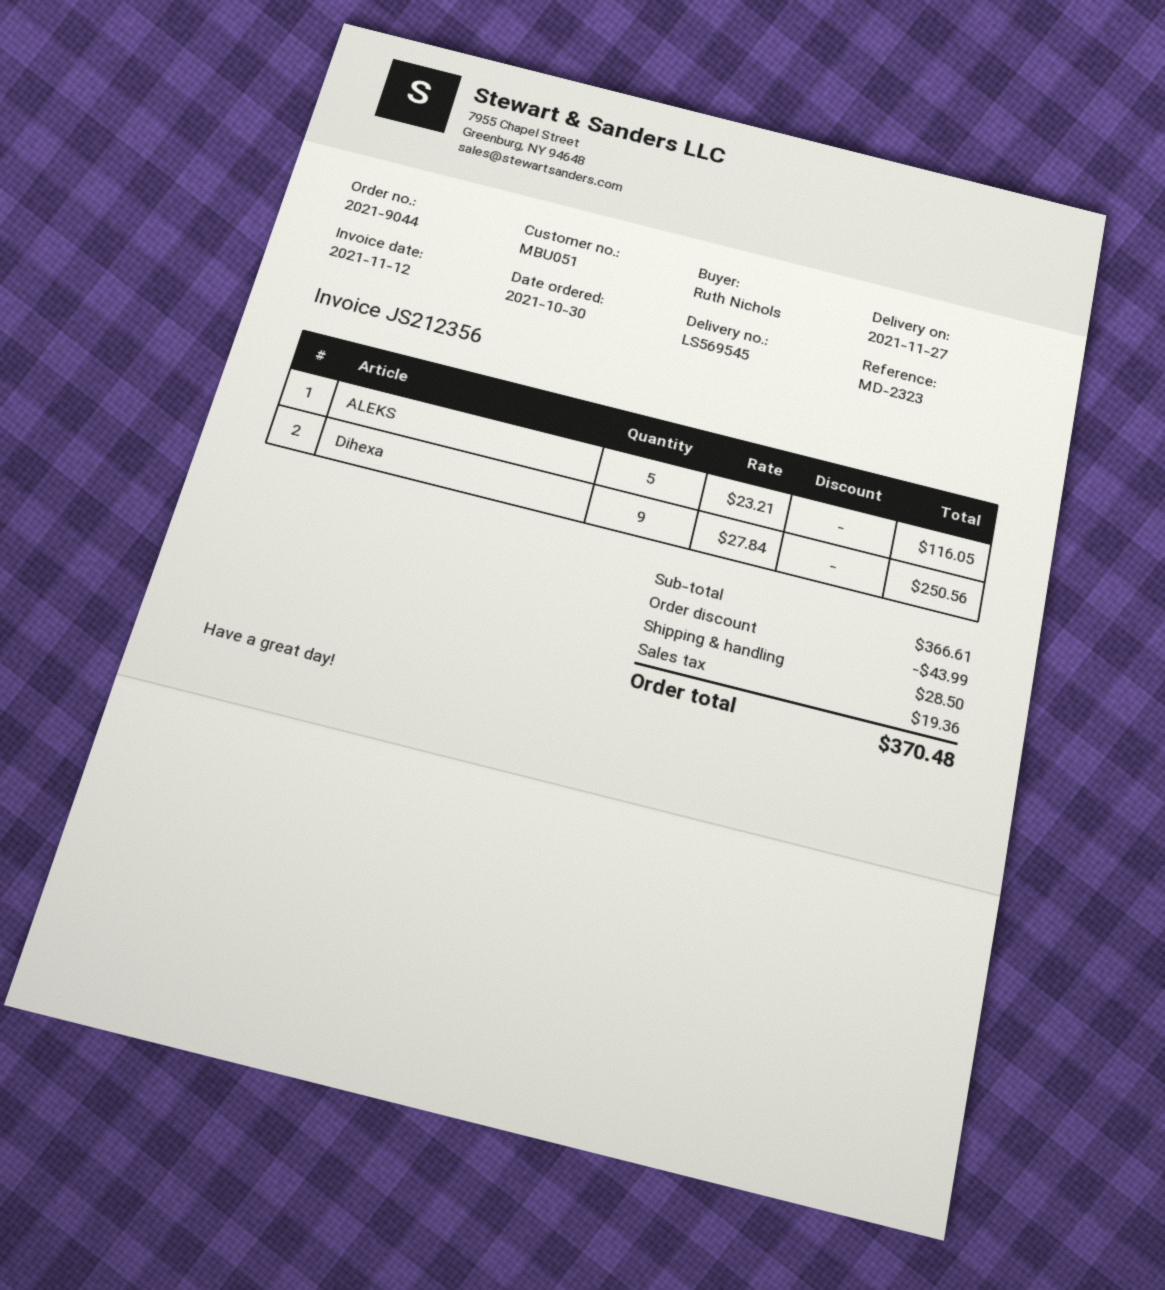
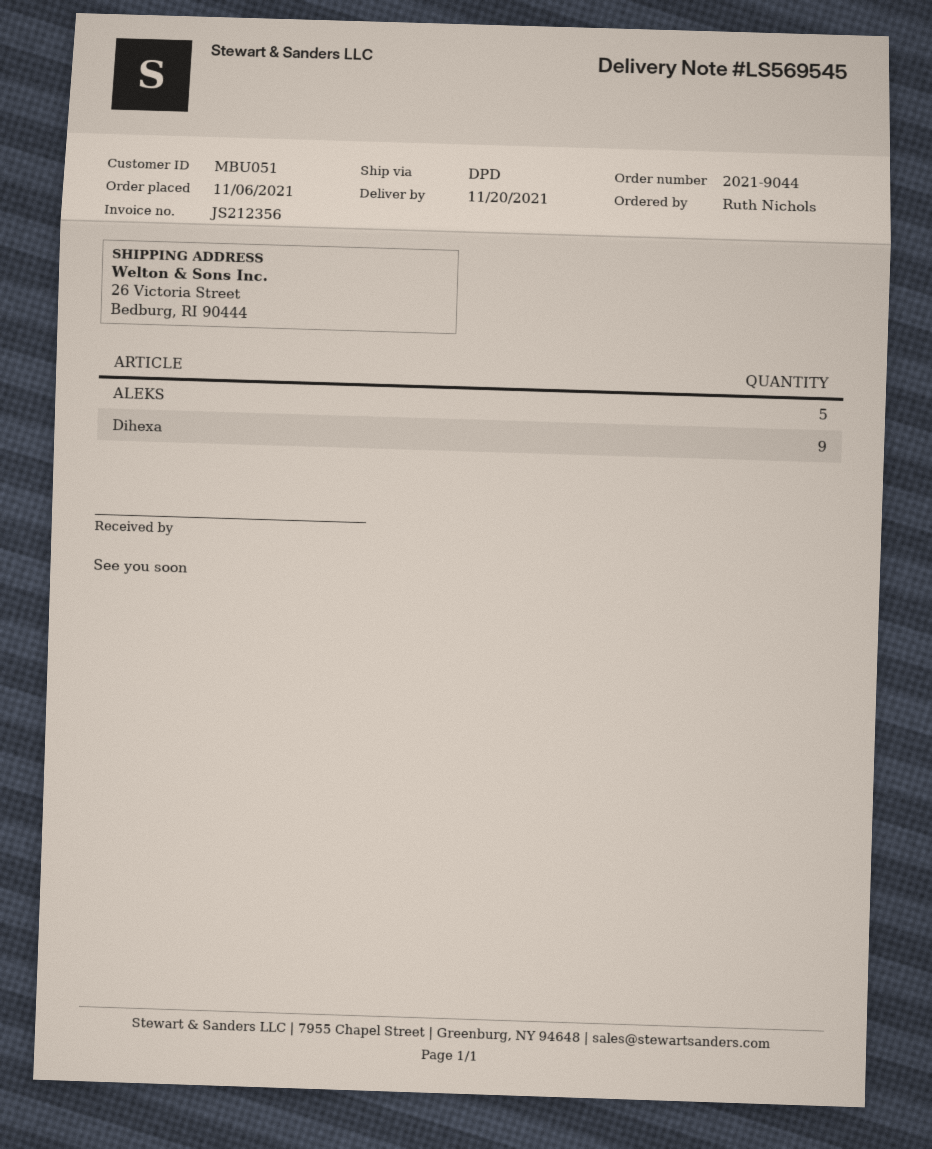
order date: 2021-10-30 -> 2021-11-06
delivery date: 2021-11-27 -> 2021-11-20

